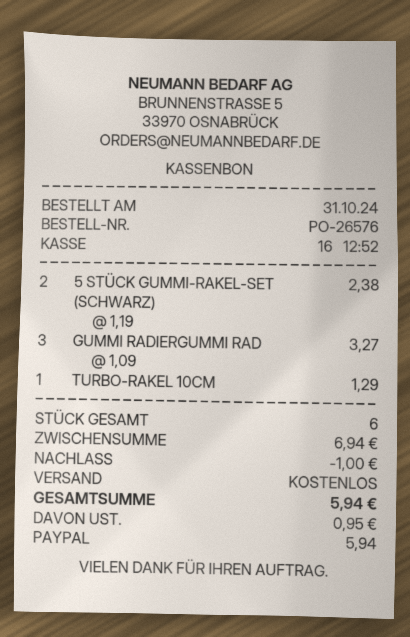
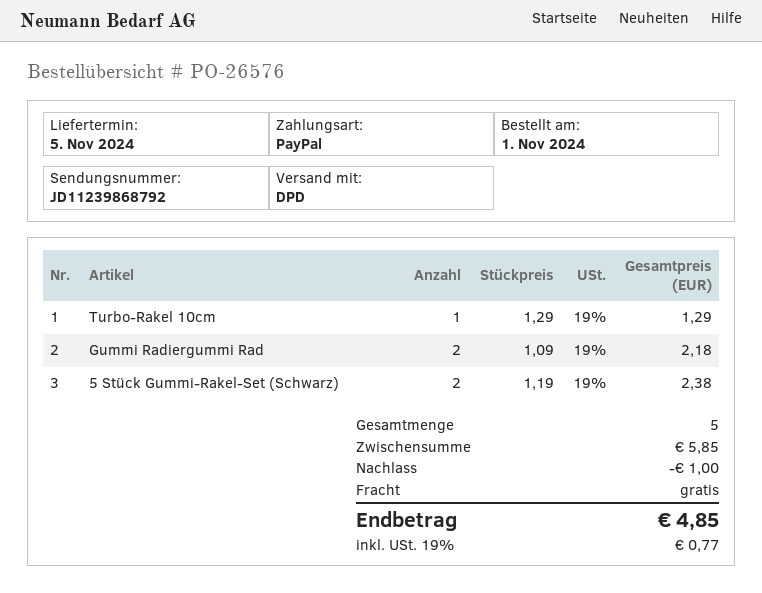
order date: 2024-10-31 -> 2024-11-01
GUMMI RADIERGUMMI RAD: 3 x 1.09 = 3.27 -> 2 x 1.09 = 2.18
total quantity: 6 -> 5
subtotal: 6.94 -> 5.85
tax: 0.95 -> 0.77
total: 5.94 -> 4.85

